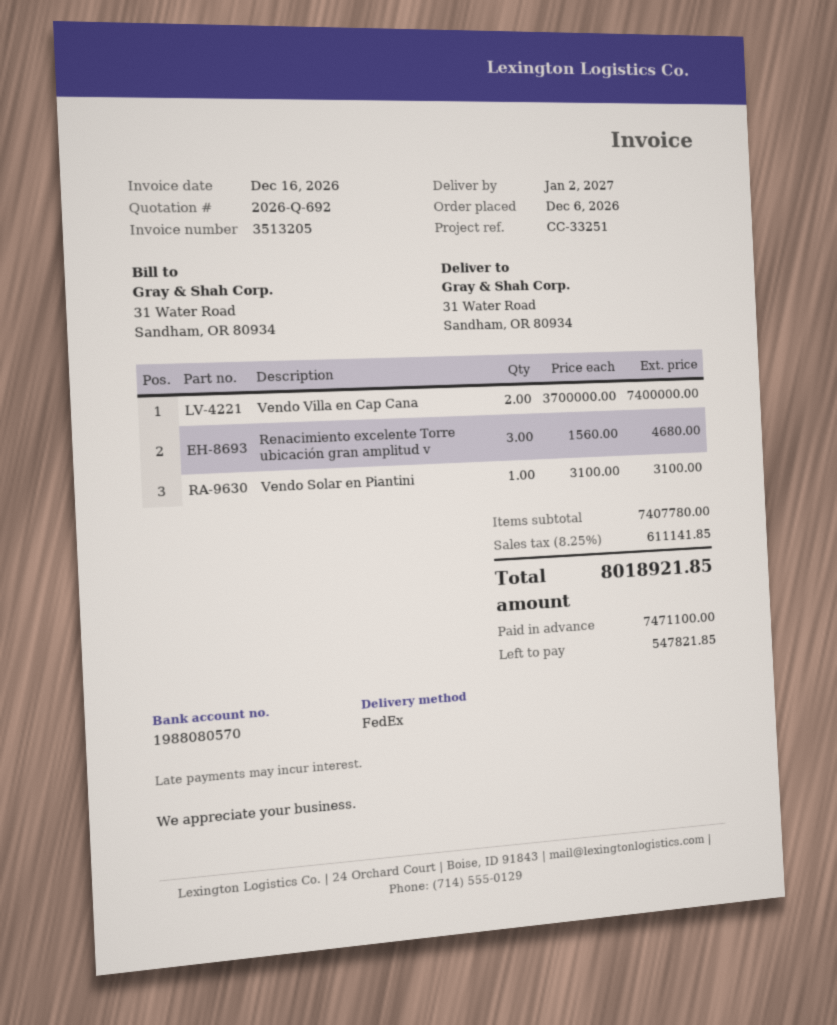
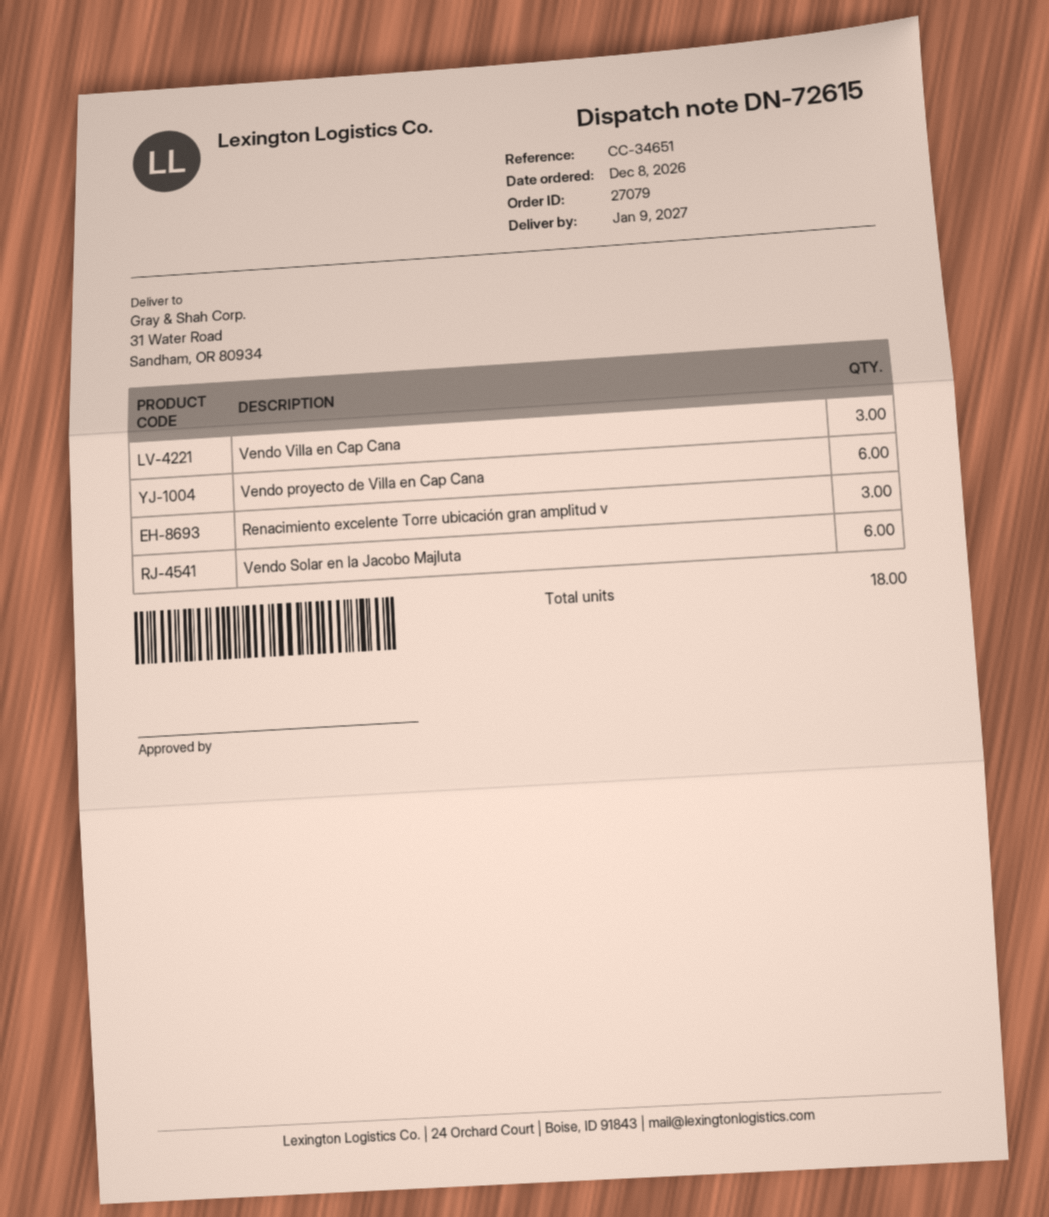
order date: 2026-12-06 -> 2026-12-08
delivery date: 2027-01-02 -> 2027-01-09
reference: CC-33251 -> CC-34651
Vendo Villa en Cap Cana: 2 -> 3
Vendo Solar en Piantini: 1 -> none
Vendo proyecto de Villa en Cap Cana: none -> 6
Vendo Solar en la Jacobo Majluta: none -> 6

